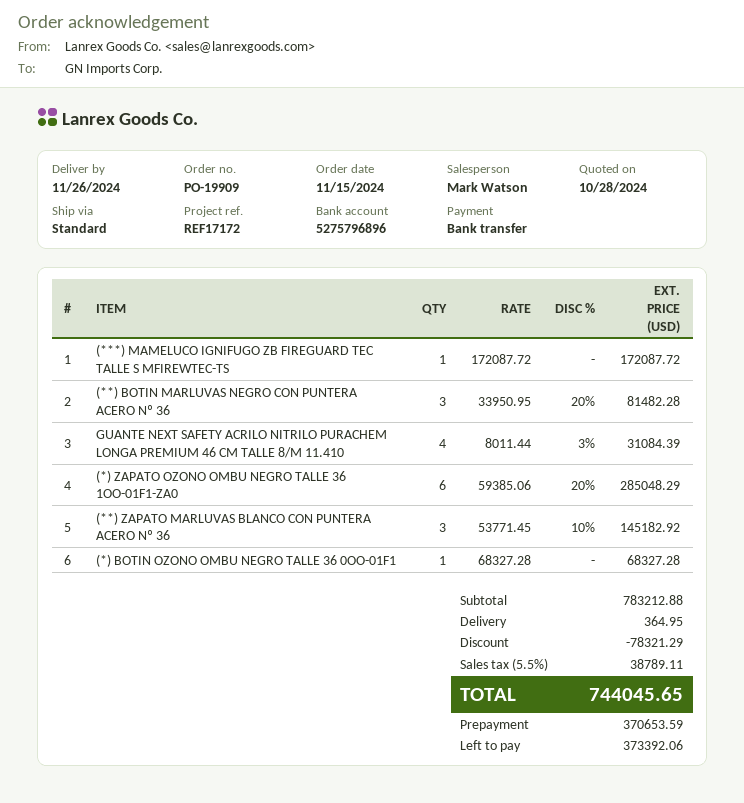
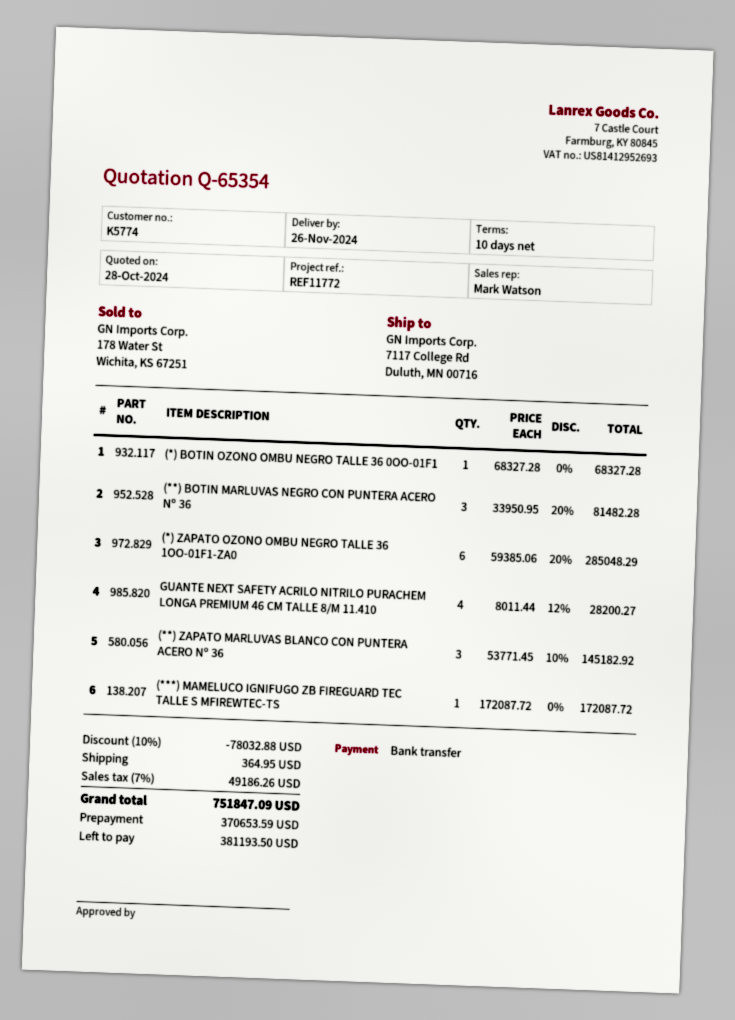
reference: REF17172 -> REF11772
GUANTE NEXT SAFETY ACRILO NITRILO PURACHEM LONGA PREMIUM 46 CM TALLE 8/M 11.410: 4 x 8011.44 - 3% = 31084.39 -> 4 x 8011.44 - 12% = 28200.27
discount: 78321.29 -> 78032.88
tax: 5.5% = 38789.11 -> 7% = 49186.26
total: 744045.65 -> 751847.09
balance: 373392.06 -> 381193.50

